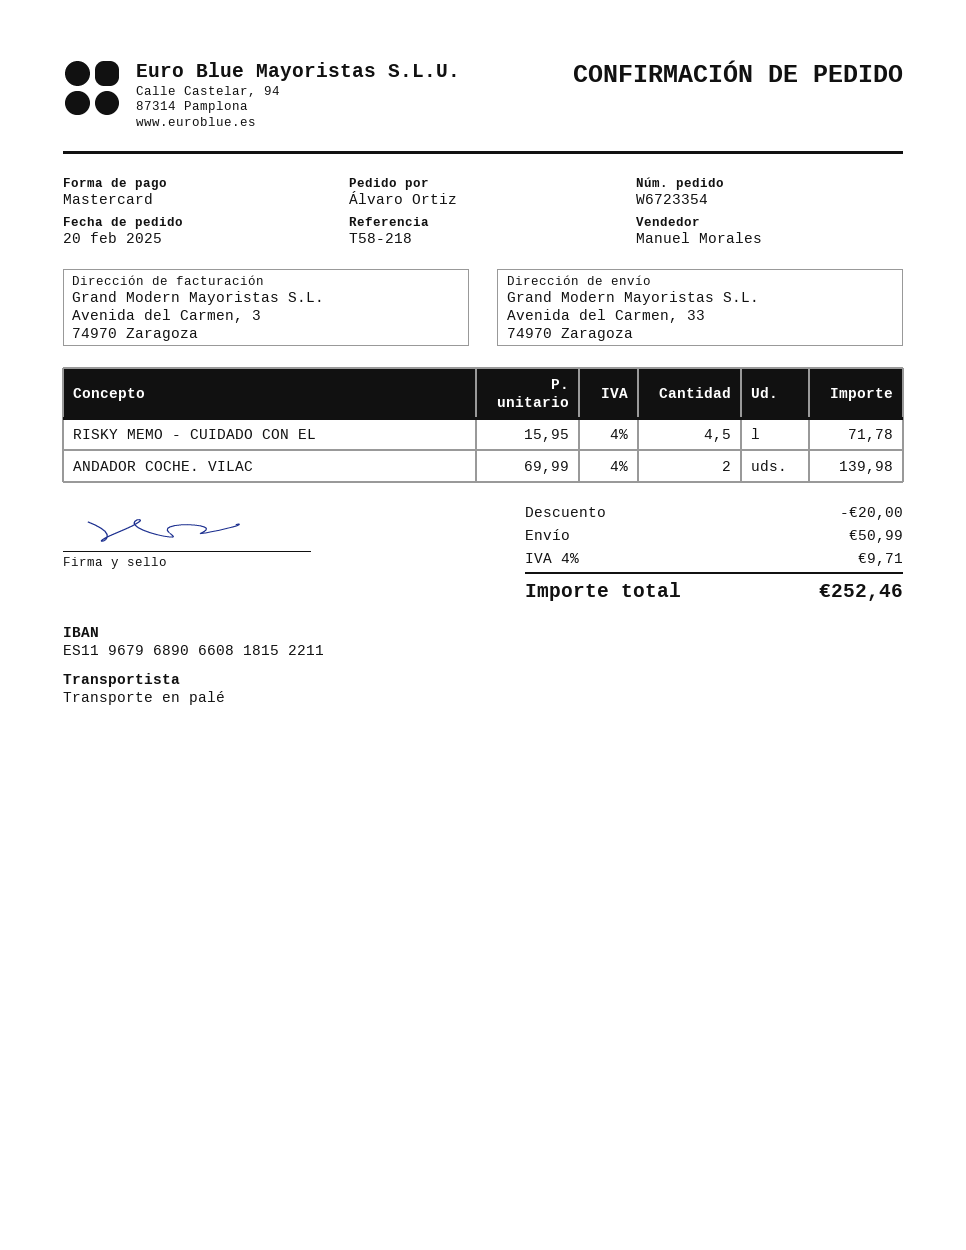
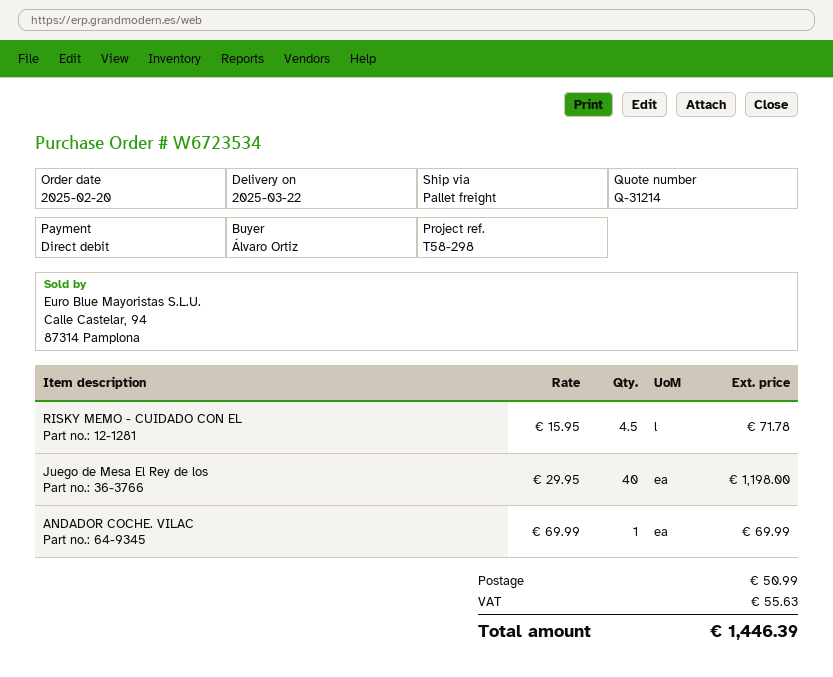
order number: W6723354 -> W6723534
reference: T58-218 -> T58-298
payment method: Mastercard -> direct debit
ANDADOR COCHE. VILAC: 2 x 69.99 = 139.98 -> 1 x 69.99 = 69.99
Juego de Mesa El Rey de los: none -> 40 x 29.95 = 1198.00
discount: 20.00 -> none
tax: 9.71 -> 55.63
total: 252.46 -> 1446.39

